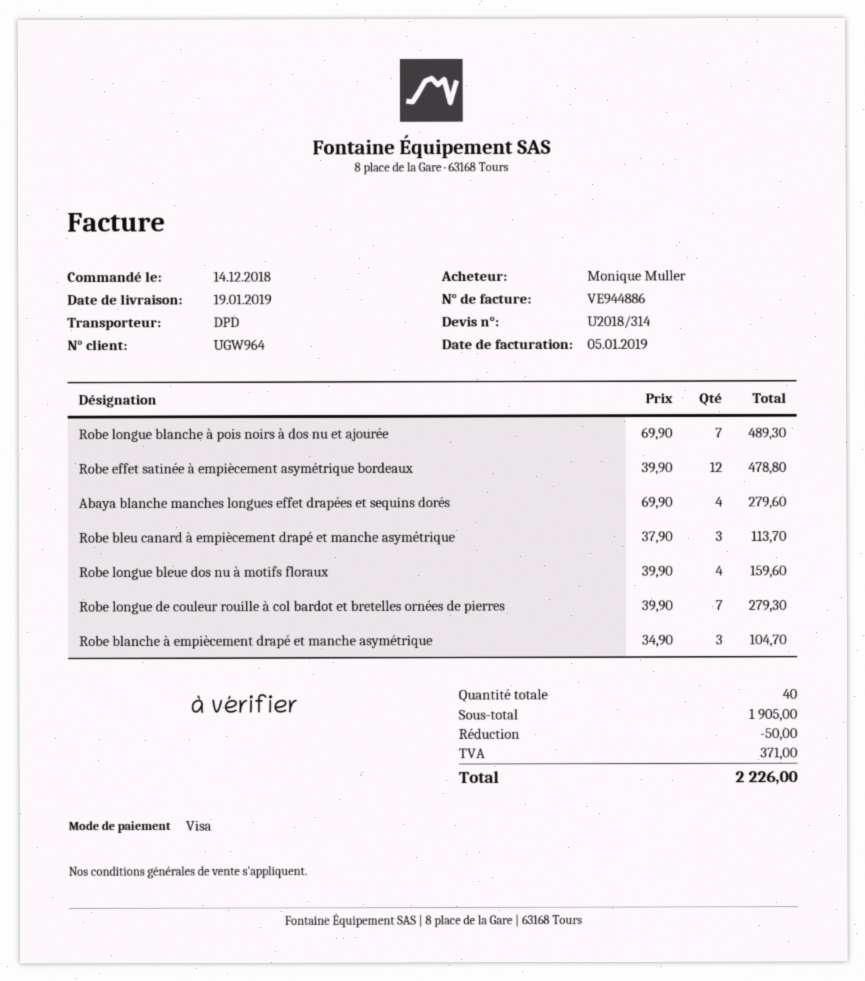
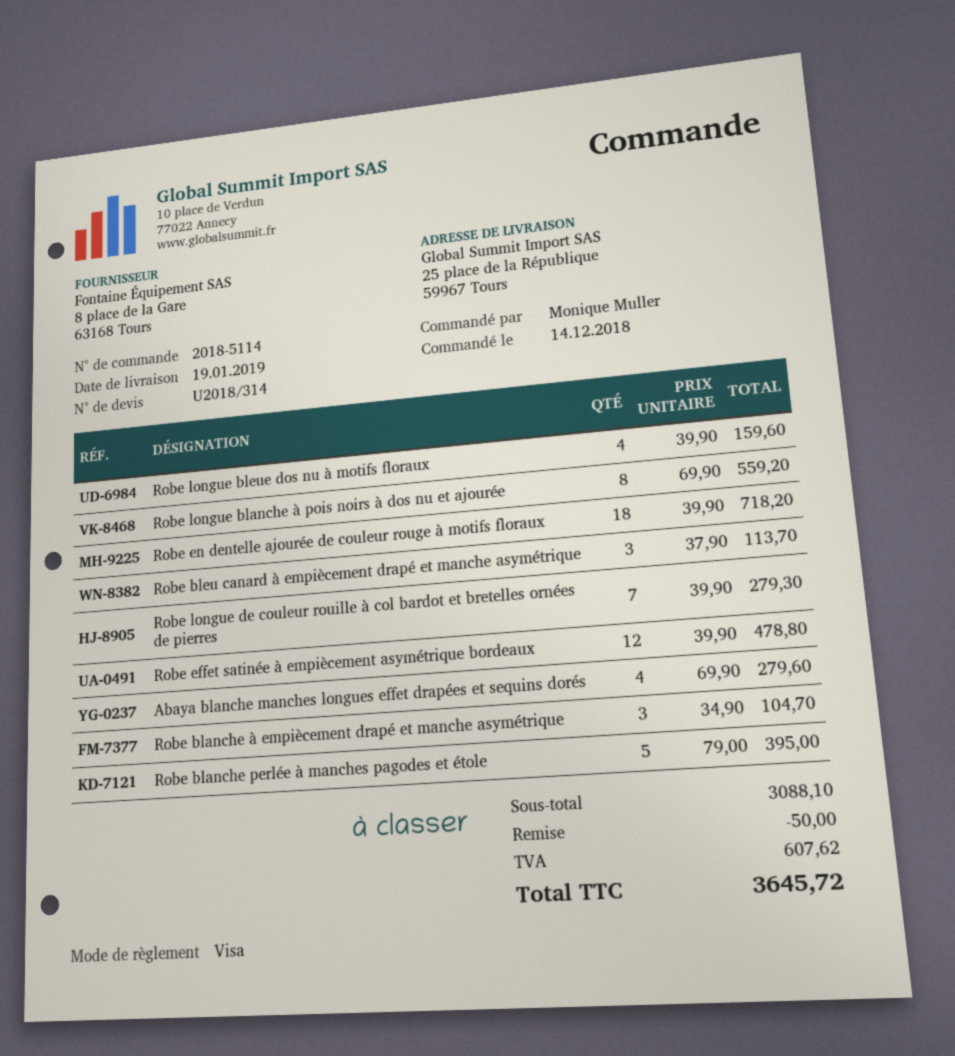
Robe longue blanche à pois noirs à dos nu et ajourée: 7 x 69.90 = 489.30 -> 8 x 69.90 = 559.20
Robe en dentelle ajourée de couleur rouge à motifs floraux: none -> 18 x 39.90 = 718.20
Robe blanche perlée à manches pagodes et étole: none -> 5 x 79.00 = 395.00
subtotal: 1905.00 -> 3088.10
tax: 371.00 -> 607.62
total: 2226.00 -> 3645.72

